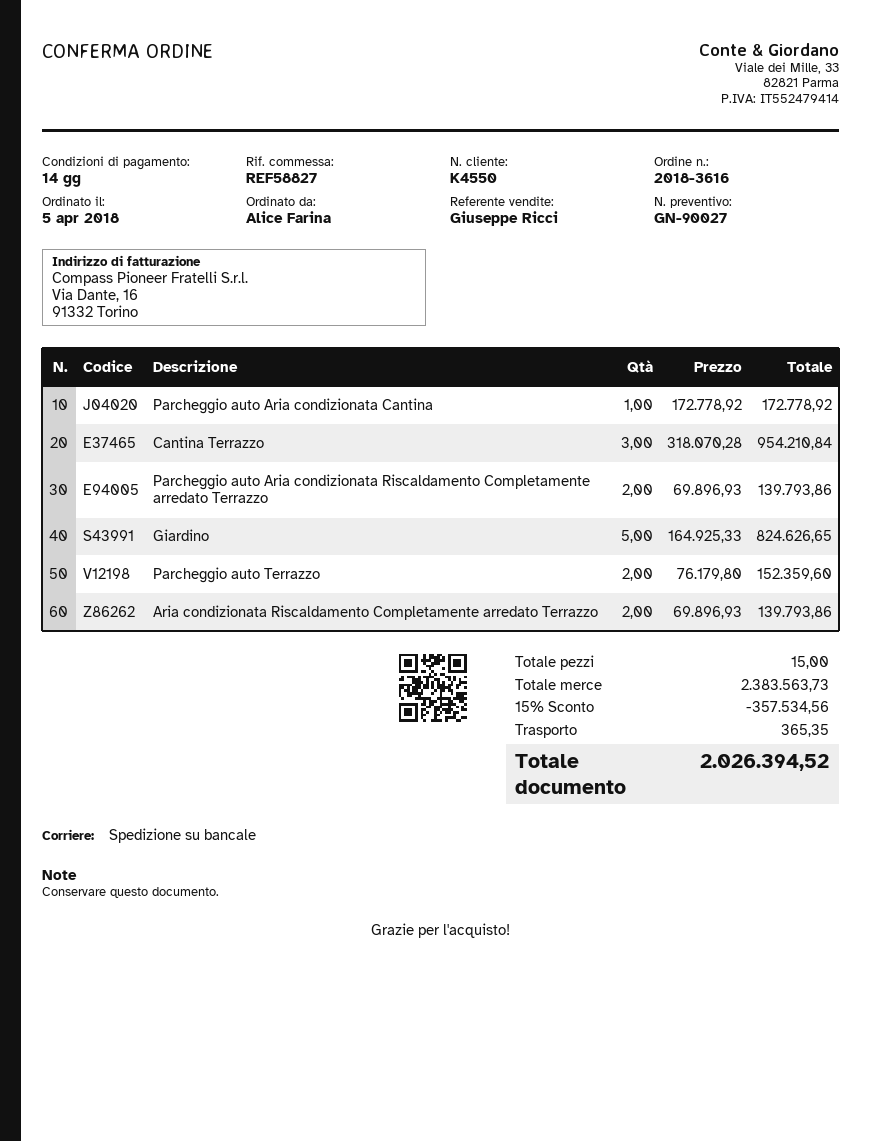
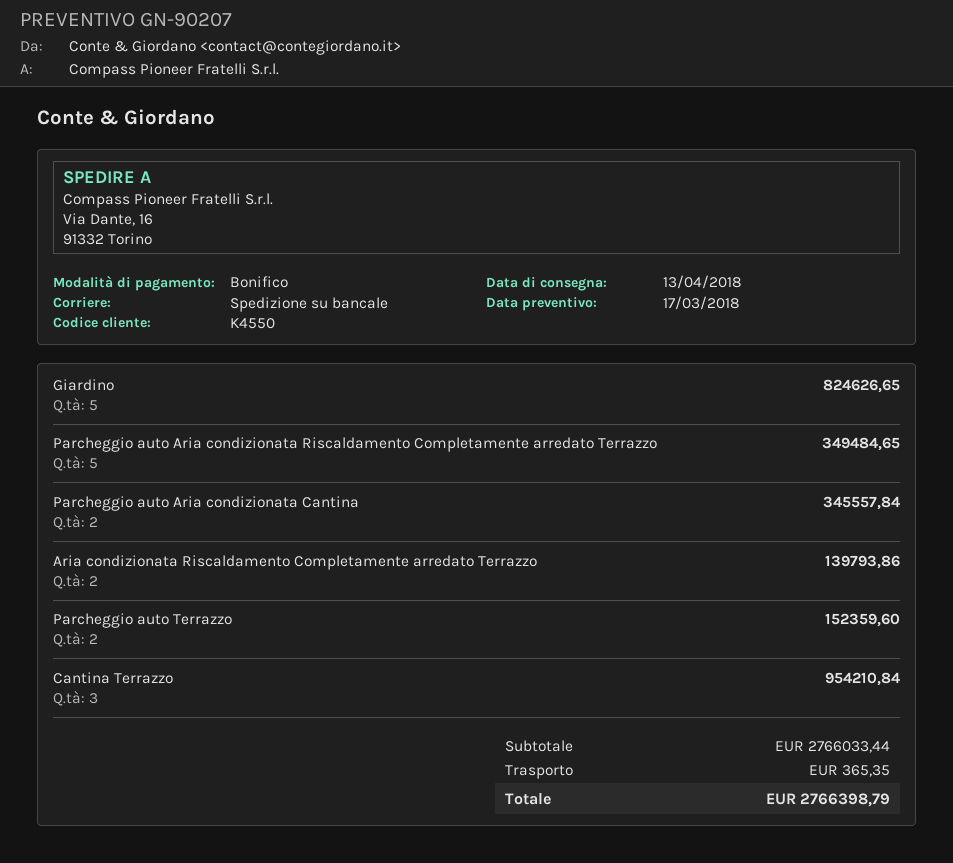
quote number: GN-90027 -> GN-90207
Parcheggio auto Aria condizionata Cantina: 1 for 172778.92 -> 2 for 345557.84
Parcheggio auto Aria condizionata Riscaldamento Completamente arredato Terrazzo: 2 for 139793.86 -> 5 for 349484.65
subtotal: 2383563.73 -> 2766033.44
discount: 15% = 357534.56 -> none
total: 2026394.52 -> 2766398.79

